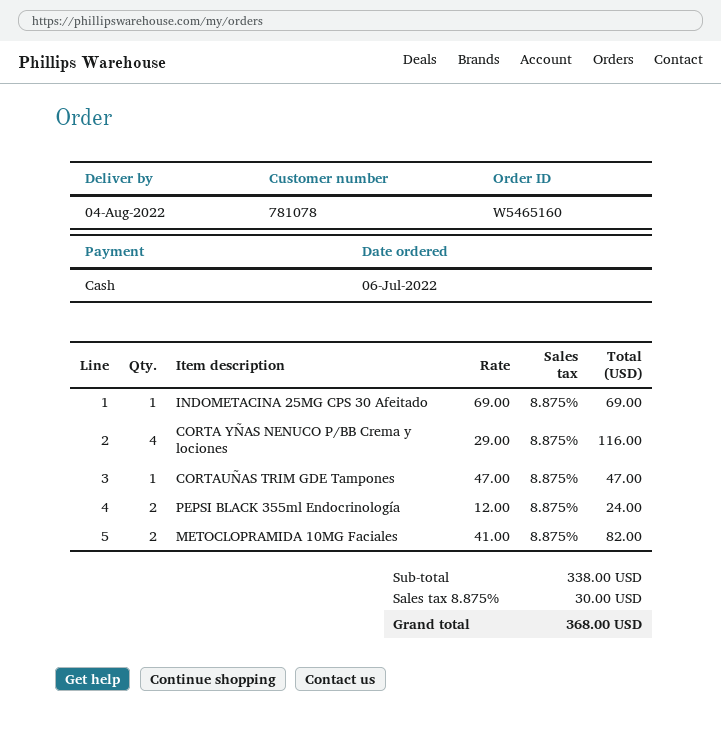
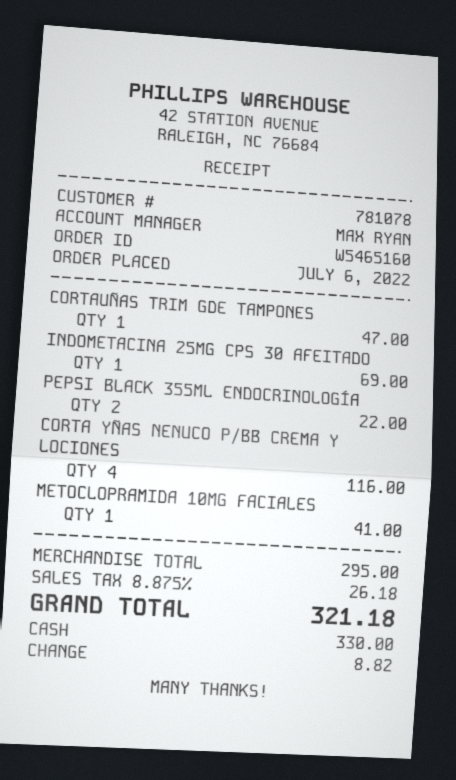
PEPSI BLACK 355ml Endocrinología: 2 for 24.00 -> 2 for 22.00
METOCLOPRAMIDA 10MG Faciales: 2 for 82.00 -> 1 for 41.00
subtotal: 338.00 -> 295.00
tax: 8.875% = 30.00 -> 8.875% = 26.18
total: 368.00 -> 321.18

